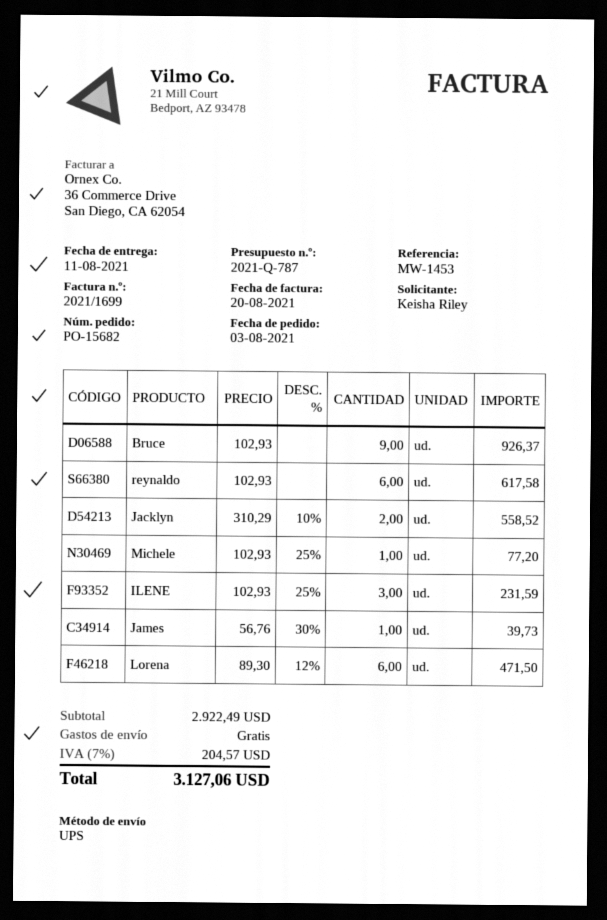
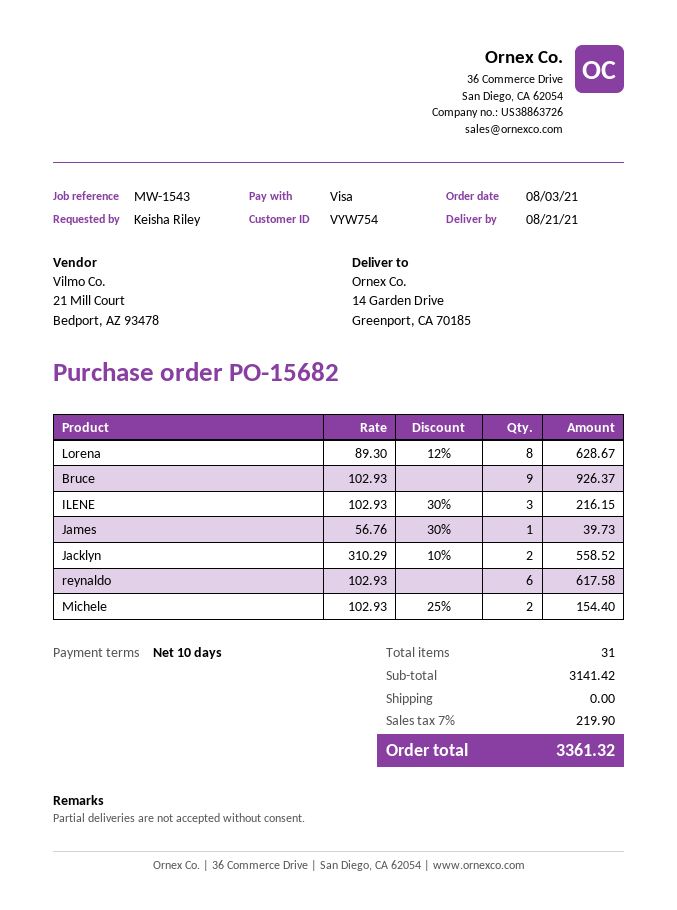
delivery date: 2021-08-11 -> 2021-08-21
reference: MW-1453 -> MW-1543
Michele: 1 x 102.93 - 25% = 77.20 -> 2 x 102.93 - 25% = 154.40
ILENE: 3 x 102.93 - 25% = 231.59 -> 3 x 102.93 - 30% = 216.15
Lorena: 6 x 89.30 - 12% = 471.50 -> 8 x 89.30 - 12% = 628.67
subtotal: 2922.49 -> 3141.42
tax: 7% = 204.57 -> 7% = 219.90
total: 3127.06 -> 3361.32

